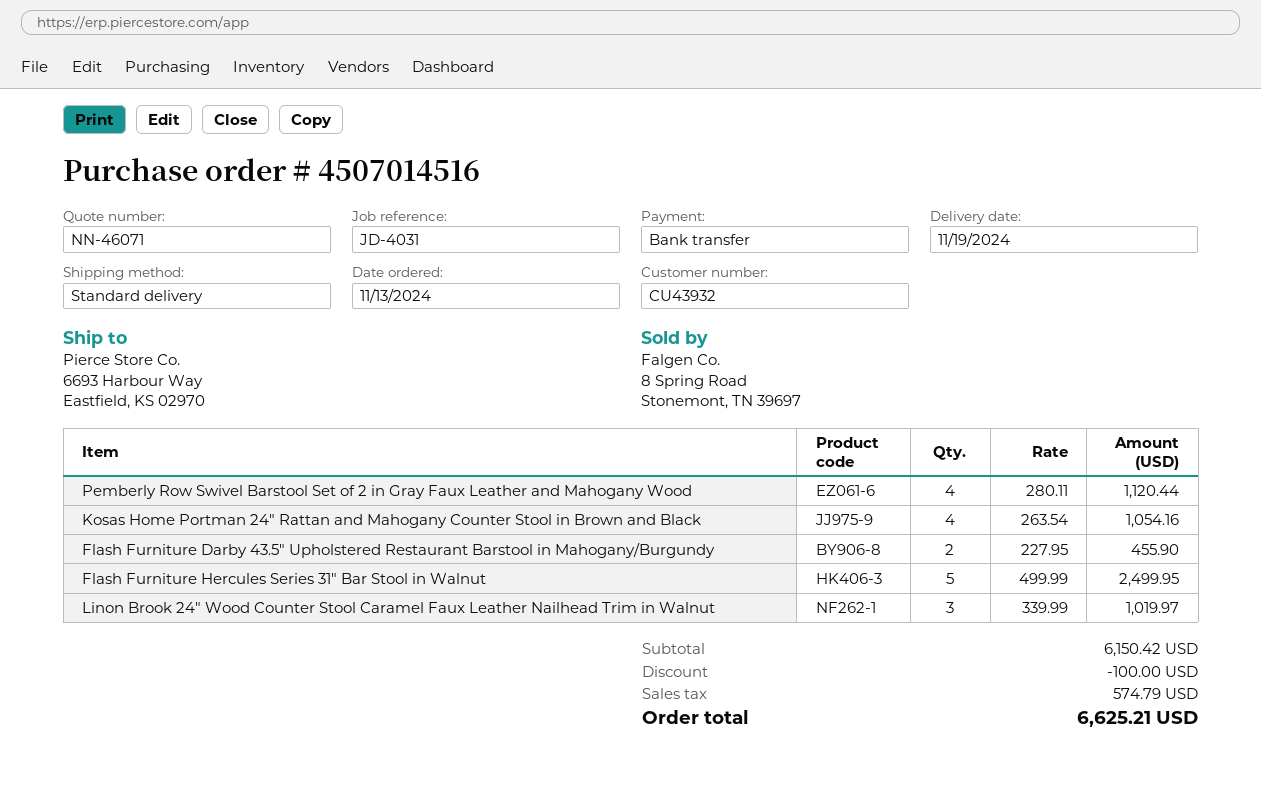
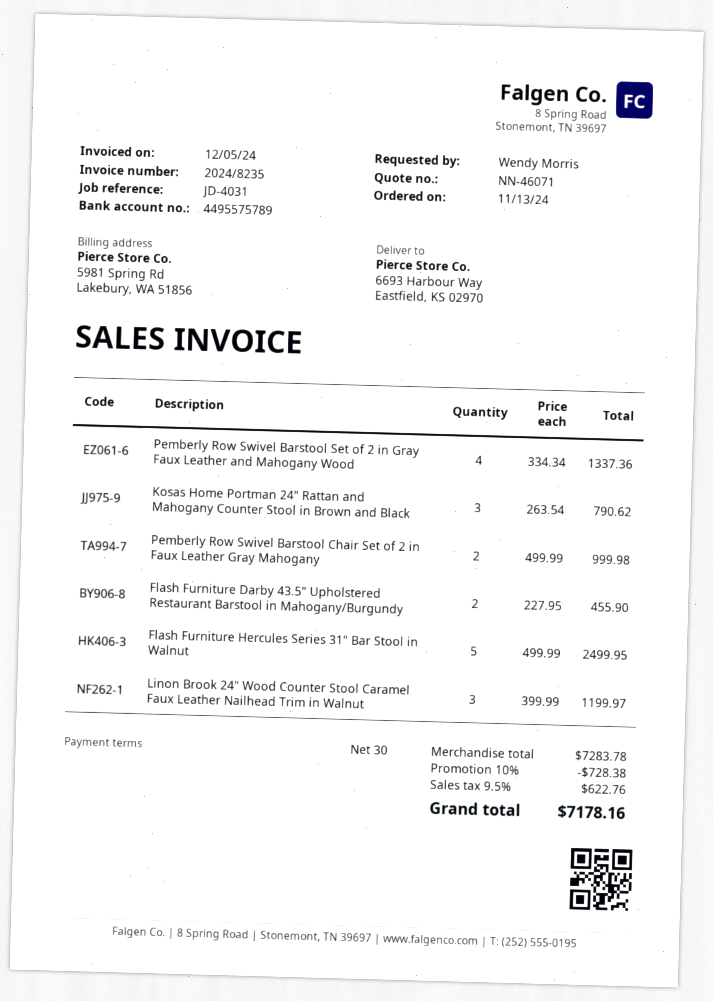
Pemberly Row Swivel Barstool Set of 2 in Gray Faux Leather and Mahogany Wood: 4 x 280.11 = 1120.44 -> 4 x 334.34 = 1337.36
Kosas Home Portman 24" Rattan and Mahogany Counter Stool in Brown and Black: 4 x 263.54 = 1054.16 -> 3 x 263.54 = 790.62
Linon Brook 24" Wood Counter Stool Caramel Faux Leather Nailhead Trim in Walnut: 3 x 339.99 = 1019.97 -> 3 x 399.99 = 1199.97
Pemberly Row Swivel Barstool Chair Set of 2 in Faux Leather Gray Mahogany: none -> 2 x 499.99 = 999.98
subtotal: 6150.42 -> 7283.78
discount: 100.00 -> 728.38
tax: 574.79 -> 622.76
total: 6625.21 -> 7178.16

